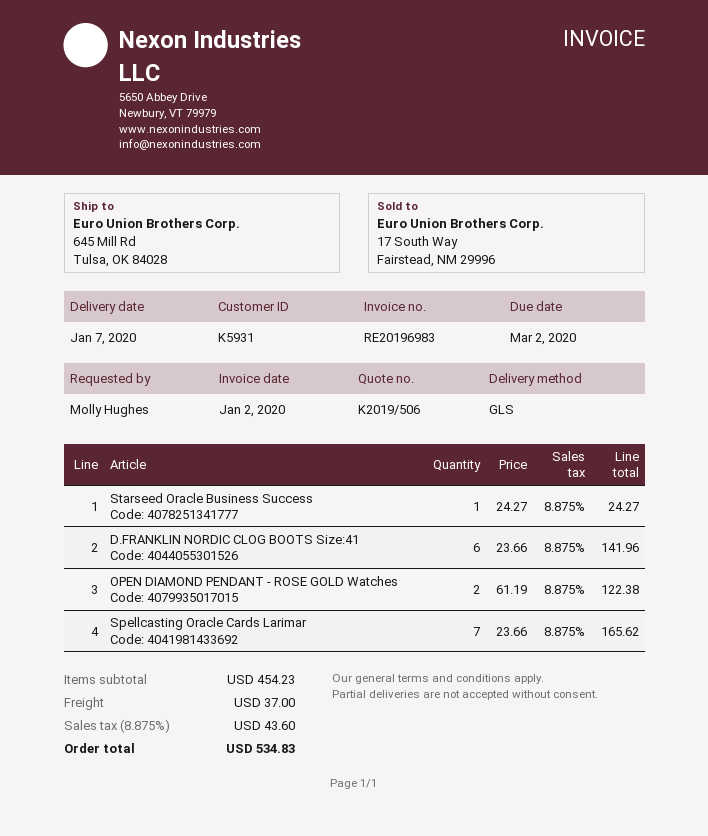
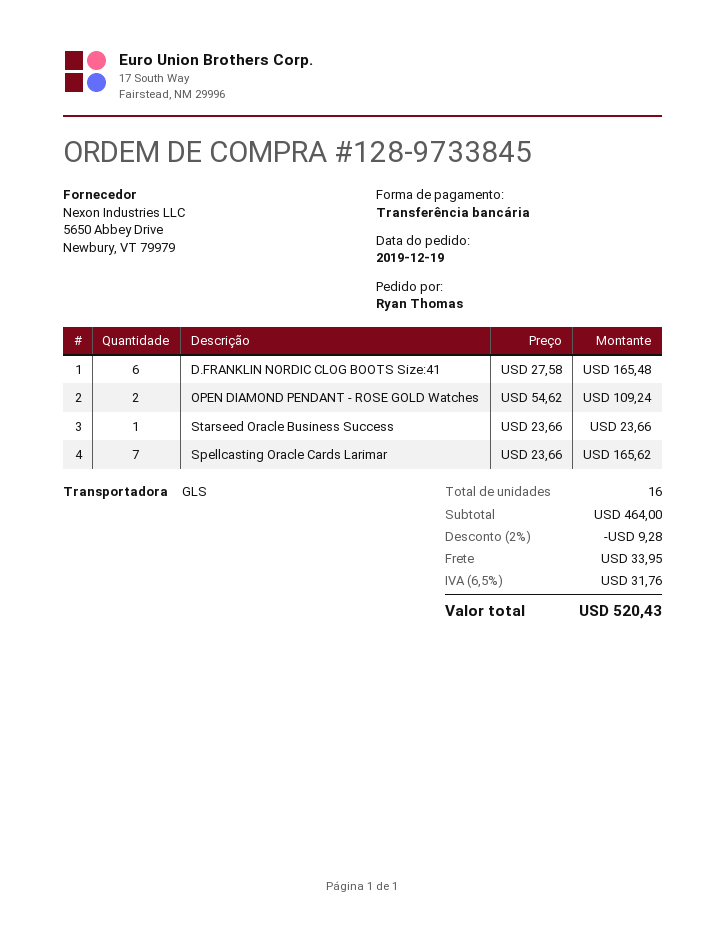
ordered by: Molly Hughes -> Ryan Thomas
Starseed Oracle Business Success: 1 x 24.27 = 24.27 -> 1 x 23.66 = 23.66
D.FRANKLIN NORDIC CLOG BOOTS Size:41: 6 x 23.66 = 141.96 -> 6 x 27.58 = 165.48
OPEN DIAMOND PENDANT - ROSE GOLD Watches: 2 x 61.19 = 122.38 -> 2 x 54.62 = 109.24
subtotal: 454.23 -> 464.00
discount: none -> 2% = 9.28
shipping: 37.00 -> 33.95
tax: 8.875% = 43.60 -> 6.5% = 31.76
total: 534.83 -> 520.43

